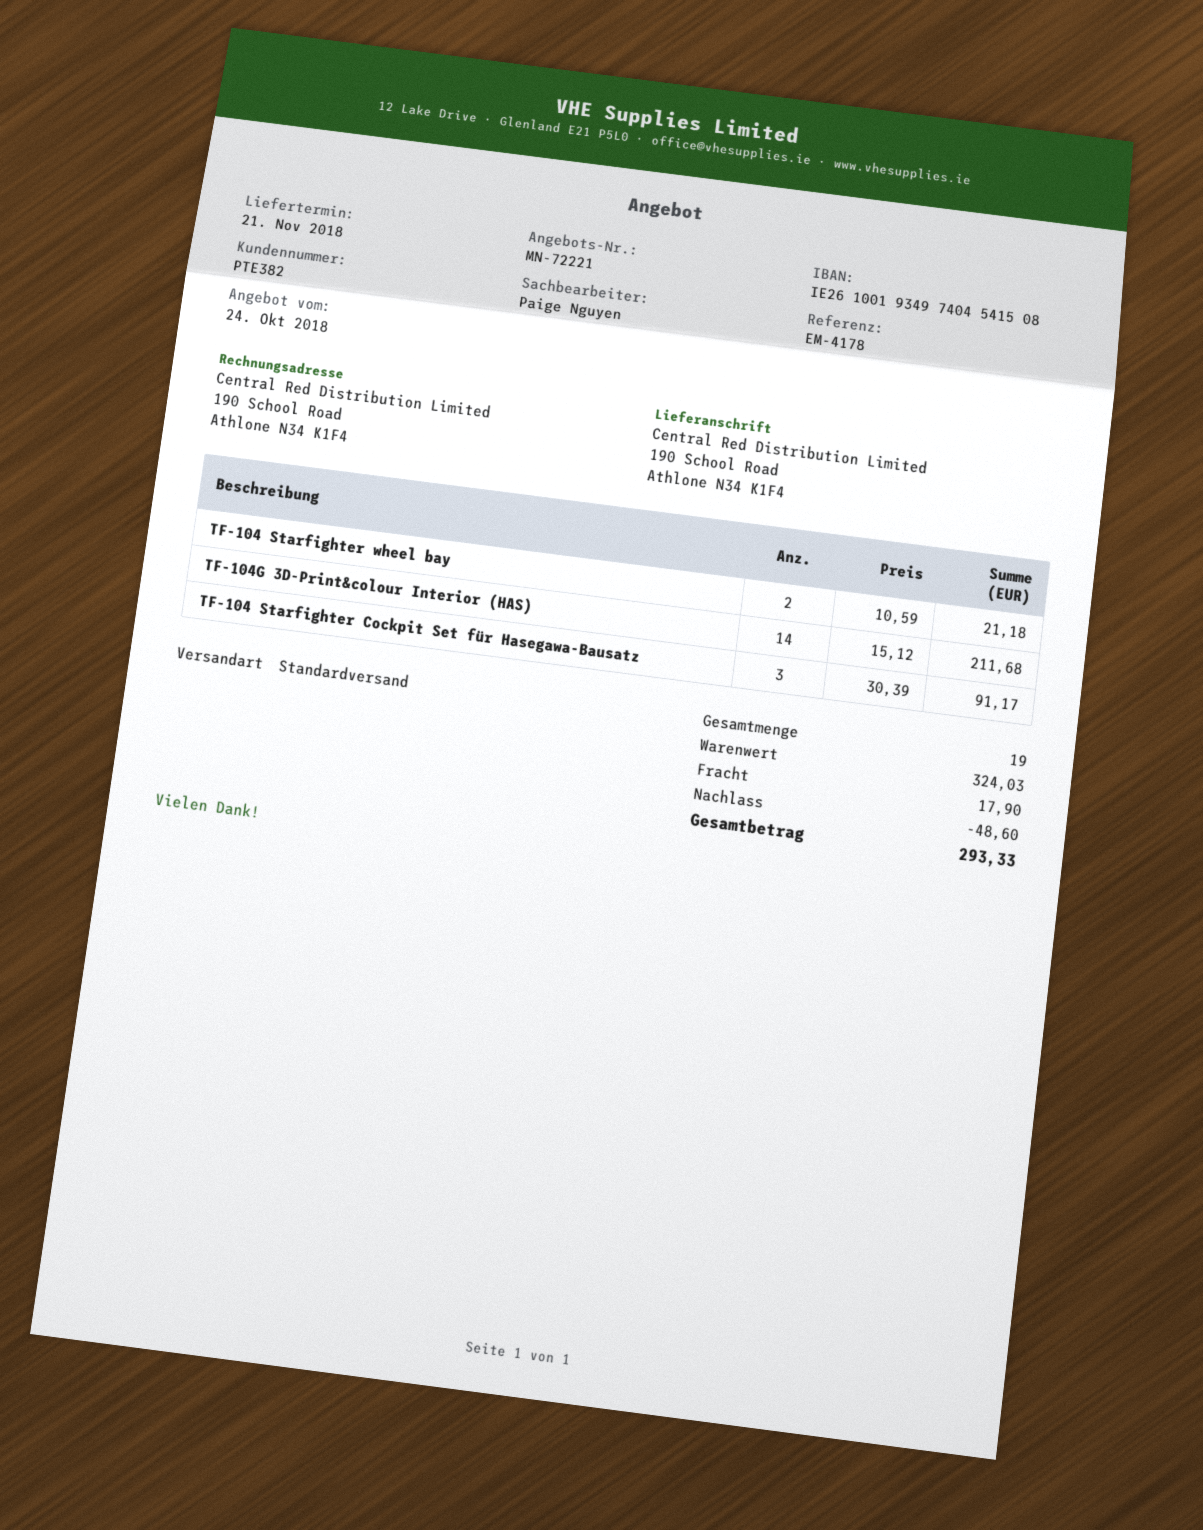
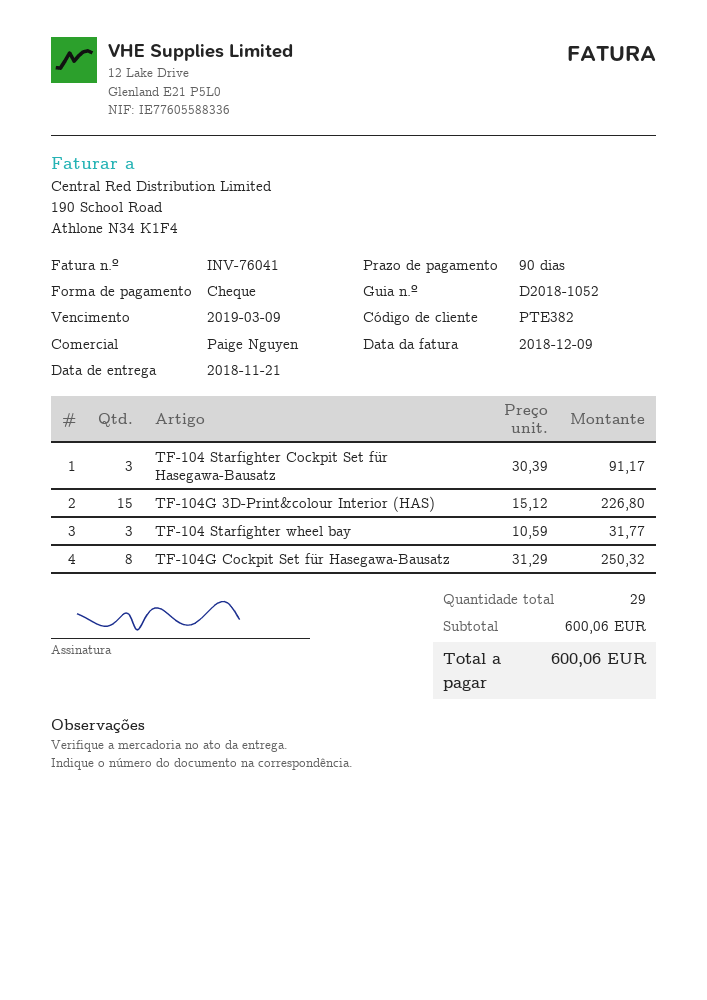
TF-104 Starfighter wheel bay: 2 x 10.59 = 21.18 -> 3 x 10.59 = 31.77
TF-104G 3D-Print&colour Interior (HAS): 14 x 15.12 = 211.68 -> 15 x 15.12 = 226.80
TF-104G Cockpit Set für Hasegawa-Bausatz: none -> 8 x 31.29 = 250.32
total quantity: 19 -> 29
subtotal: 324.03 -> 600.06
discount: 48.60 -> none
shipping: 17.90 -> none
total: 293.33 -> 600.06

